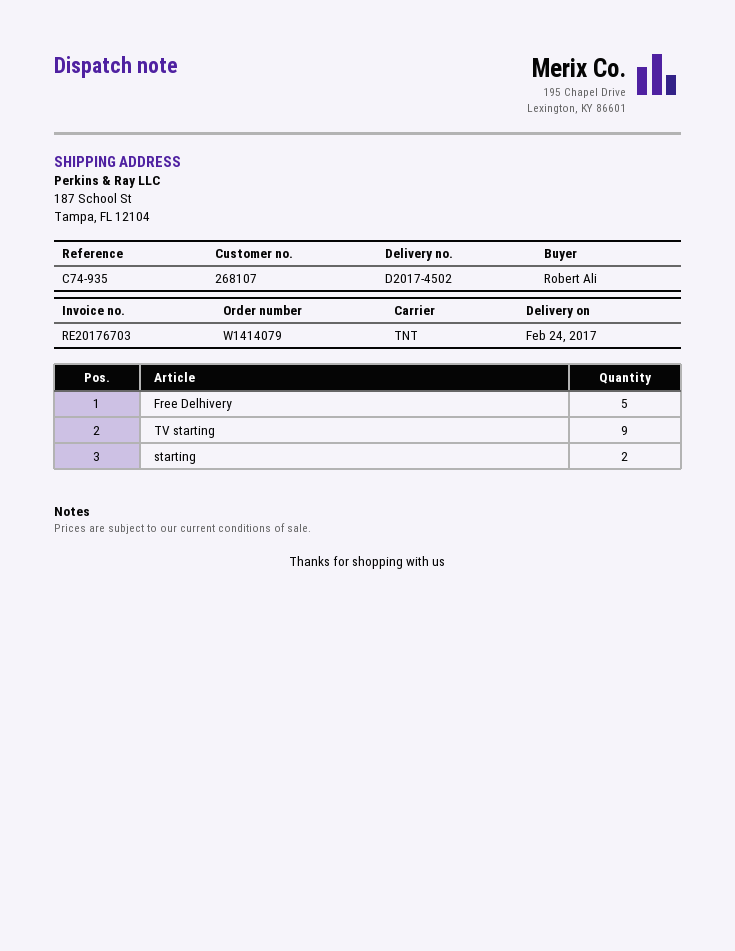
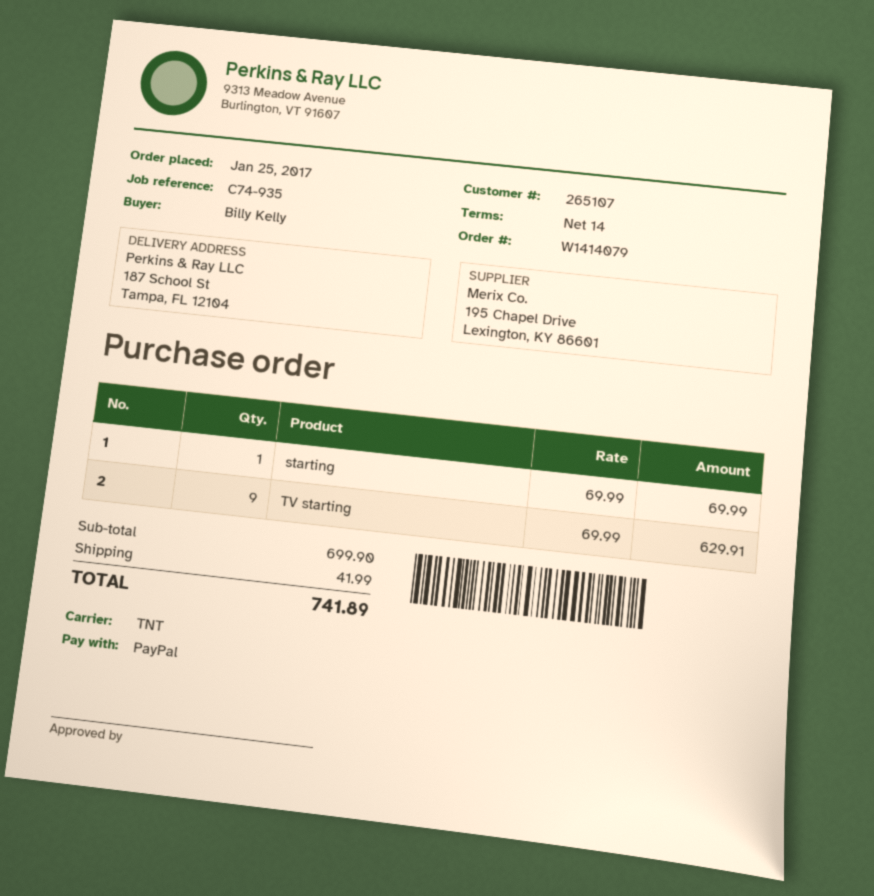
customer number: 268107 -> 265107
ordered by: Robert Ali -> Billy Kelly
Free Delhivery: 5 -> none
starting: 2 -> 1

